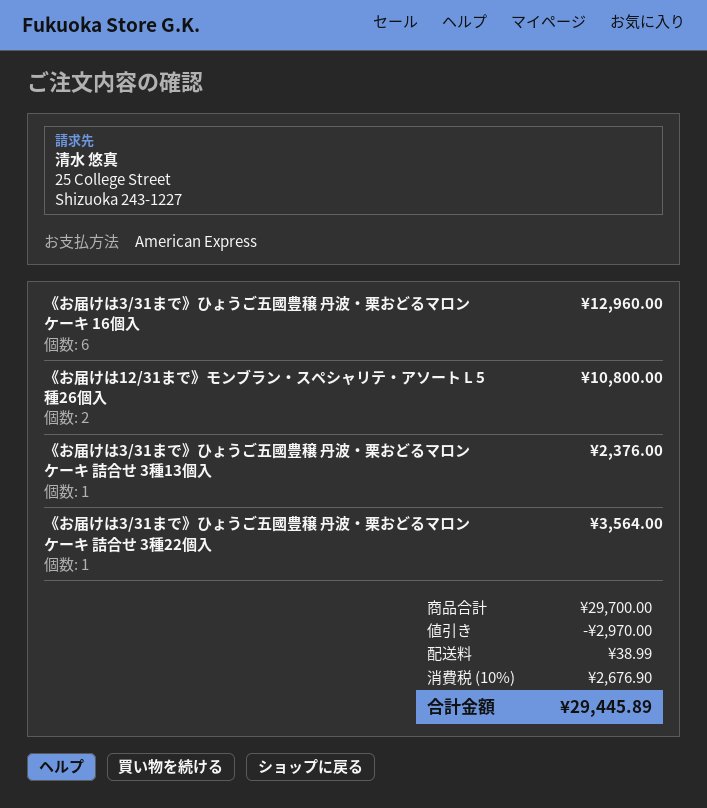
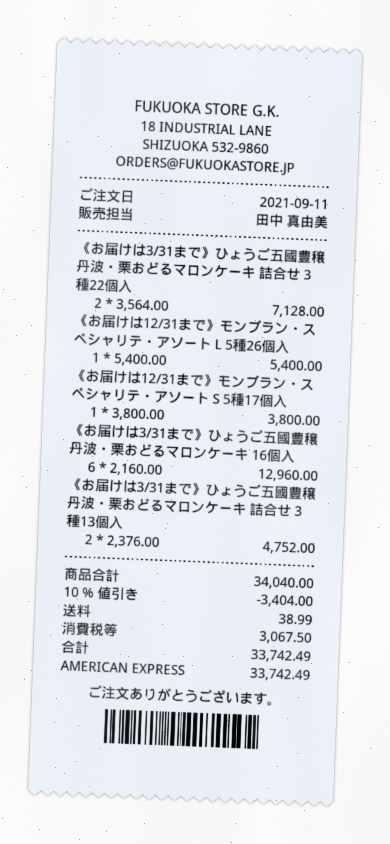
《お届けは12/31まで》モンブラン・スペシャリテ・アソート L 5種26個入: 2 for 10800.00 -> 1 for 5400.00
《お届けは3/31まで》ひょうご五國豊穣 丹波・栗おどるマロンケーキ 詰合せ 3種13個入: 1 for 2376.00 -> 2 for 4752.00
《お届けは3/31まで》ひょうご五國豊穣 丹波・栗おどるマロンケーキ 詰合せ 3種22個入: 1 for 3564.00 -> 2 for 7128.00
《お届けは12/31まで》モンブラン・スペシャリテ・アソート S 5種17個入: none -> 1 for 3800.00
subtotal: 29700.00 -> 34040.00
discount: 2970.00 -> 3404.00
tax: 2676.90 -> 3067.50
total: 29445.89 -> 33742.49

